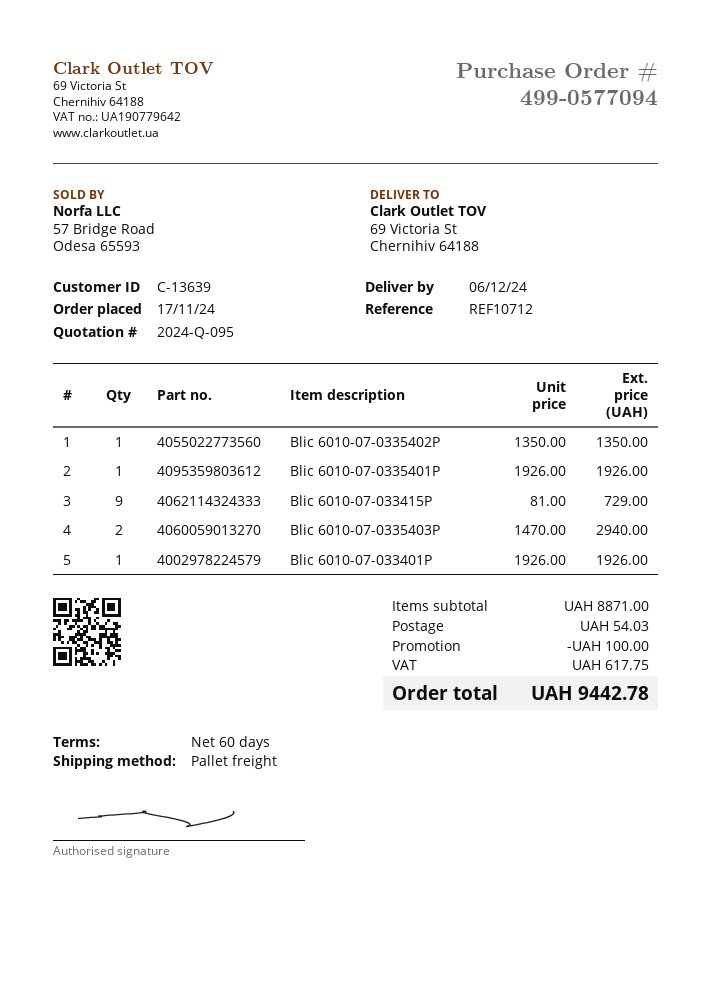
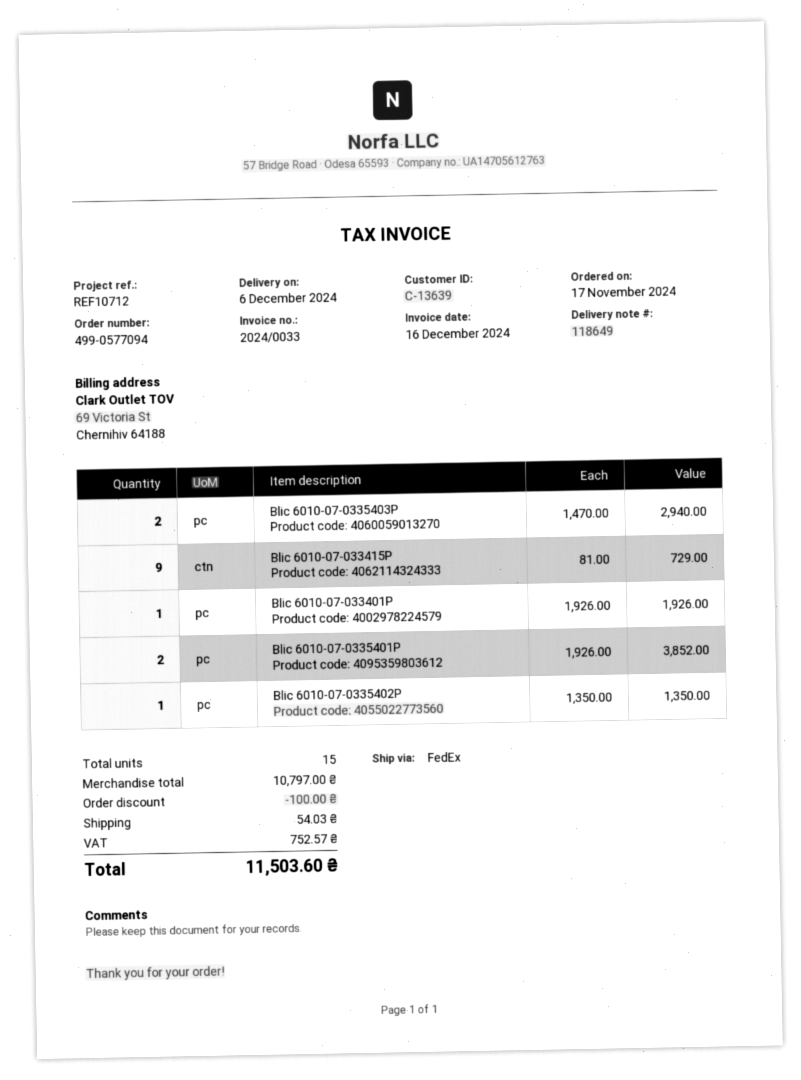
shipping method: pallet freight -> FedEx
Blic 6010-07-0335401P: 1 x 1926.00 = 1926.00 -> 2 x 1926.00 = 3852.00
subtotal: 8871.00 -> 10797.00
tax: 617.75 -> 752.57
total: 9442.78 -> 11503.60

